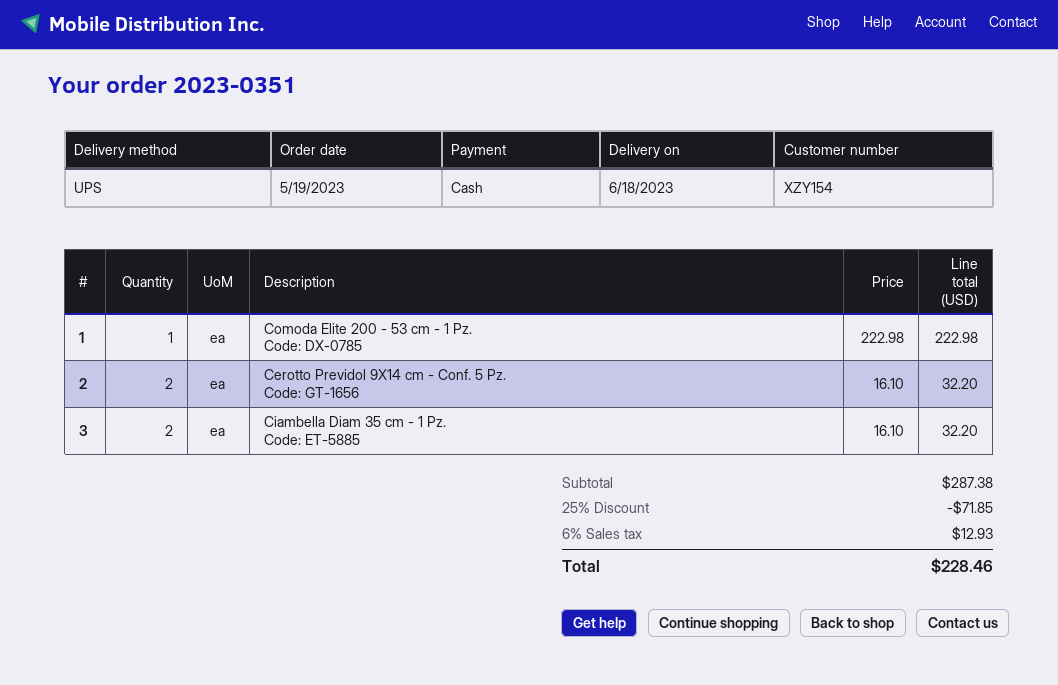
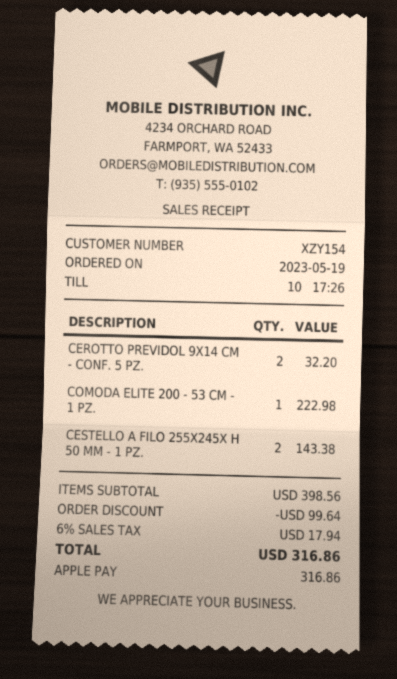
payment method: cash -> Apple Pay
Ciambella Diam 35 cm - 1 Pz.: 2 for 32.20 -> none
CESTELLO A FILO 255X245X H 50 MM - 1 PZ.: none -> 2 for 143.38
subtotal: 287.38 -> 398.56
discount: 71.85 -> 99.64
tax: 6% = 12.93 -> 6% = 17.94
total: 228.46 -> 316.86

